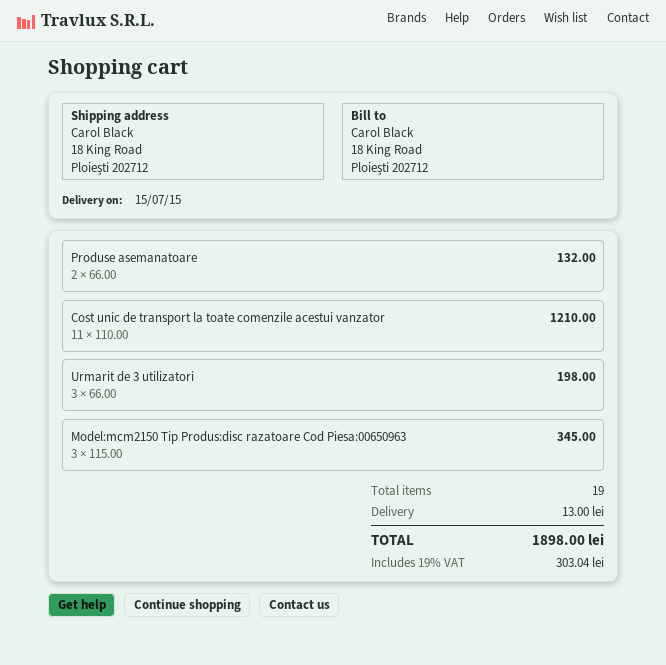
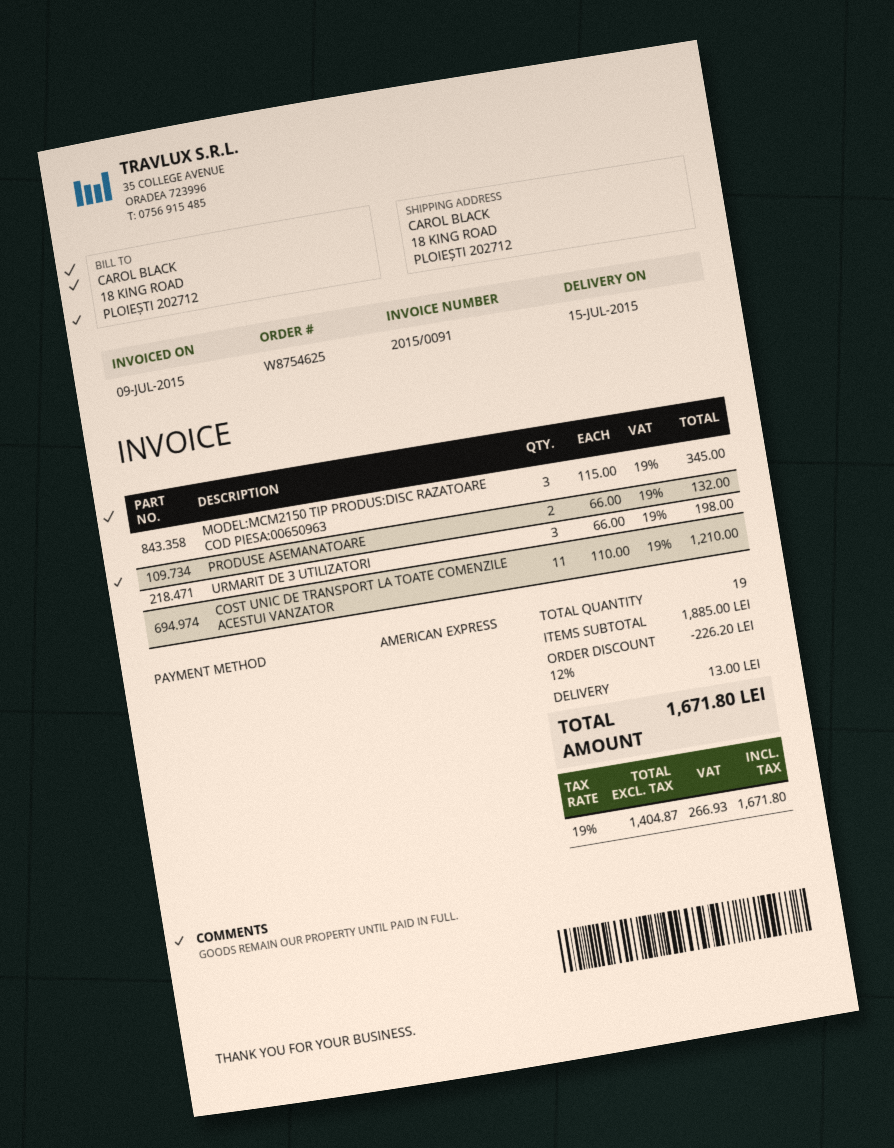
discount: none -> 12% = 226.20
tax: 19% = 303.04 -> 19% = 266.93
total: 1898.00 -> 1671.80

